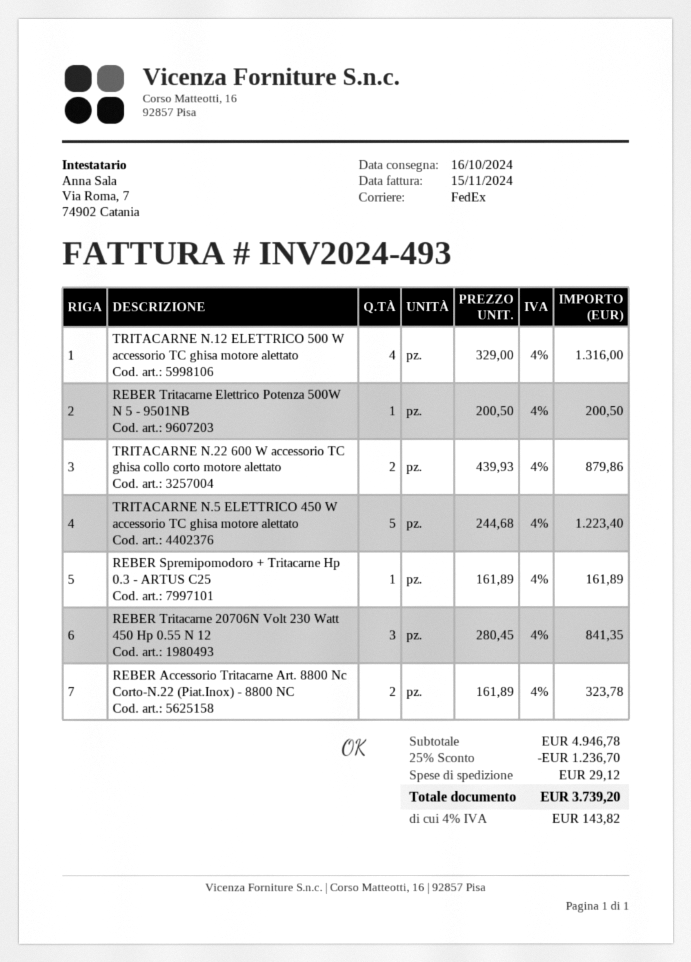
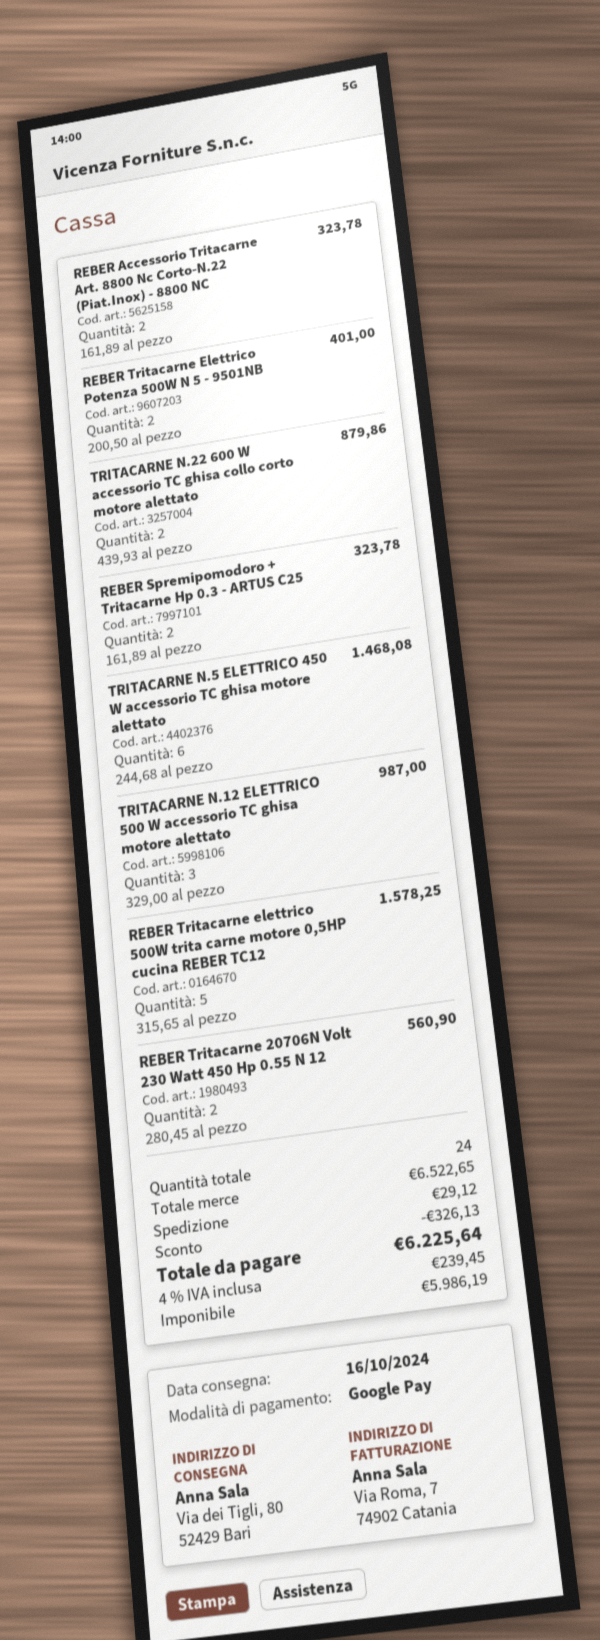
TRITACARNE N.12 ELETTRICO 500 W accessorio TC ghisa motore alettato: 4 x 329.00 = 1316.00 -> 3 x 329.00 = 987.00
REBER Tritacarne Elettrico Potenza 500W N 5 - 9501NB: 1 x 200.50 = 200.50 -> 2 x 200.50 = 401.00
TRITACARNE N.5 ELETTRICO 450 W accessorio TC ghisa motore alettato: 5 x 244.68 = 1223.40 -> 6 x 244.68 = 1468.08
REBER Spremipomodoro + Tritacarne Hp 0.3 - ARTUS C25: 1 x 161.89 = 161.89 -> 2 x 161.89 = 323.78
REBER Tritacarne 20706N Volt 230 Watt 450 Hp 0.55 N 12: 3 x 280.45 = 841.35 -> 2 x 280.45 = 560.90
REBER Tritacarne elettrico 500W trita carne motore 0,5HP cucina REBER TC12: none -> 5 x 315.65 = 1578.25
subtotal: 4946.78 -> 6522.65
discount: 1236.70 -> 326.13
tax: 4% = 143.82 -> 4% = 239.45
total: 3739.20 -> 6225.64

